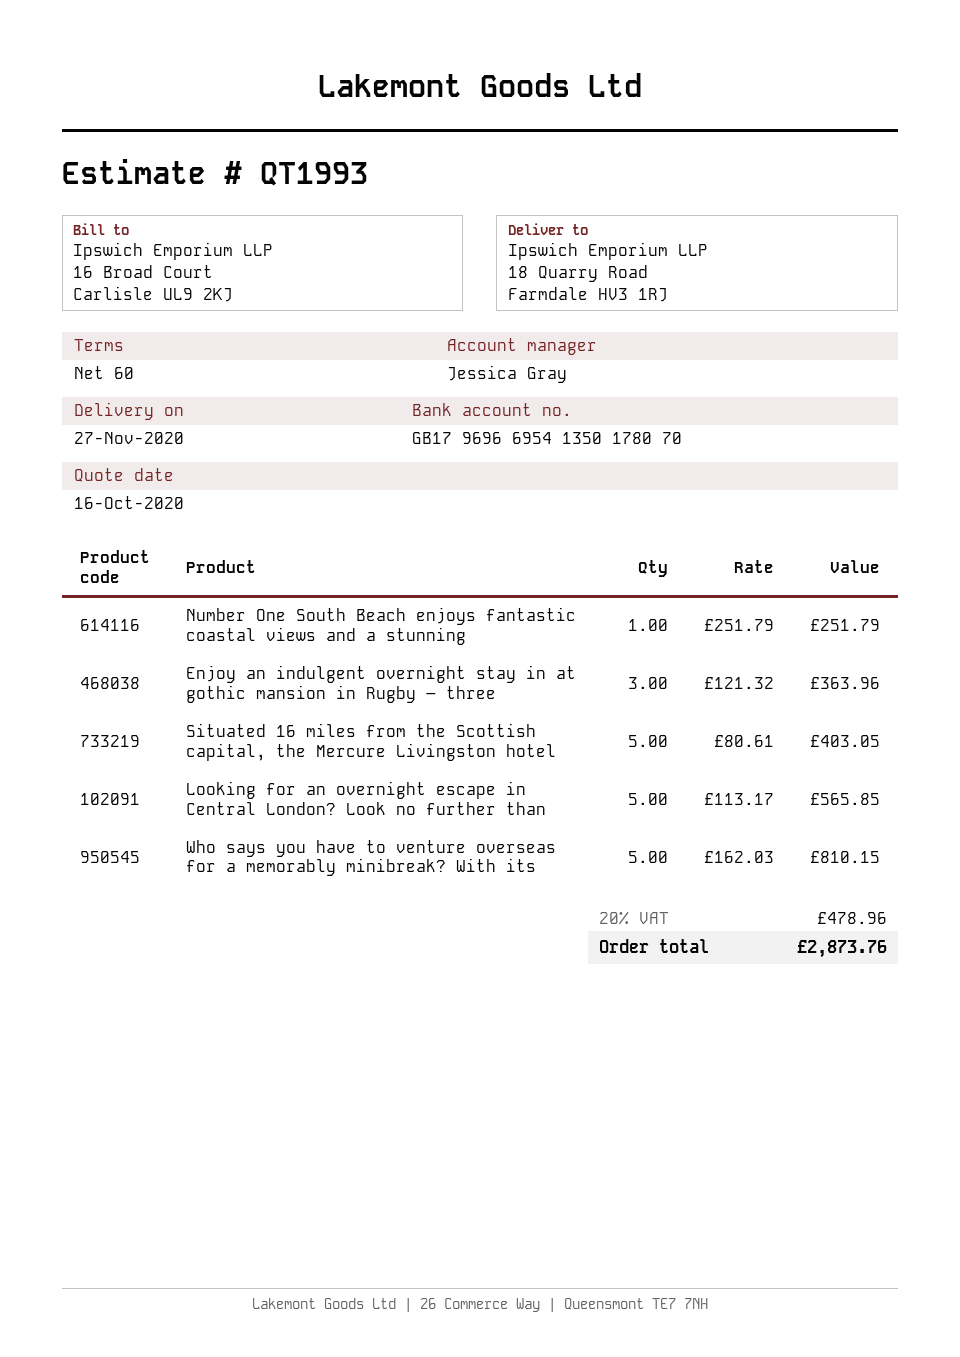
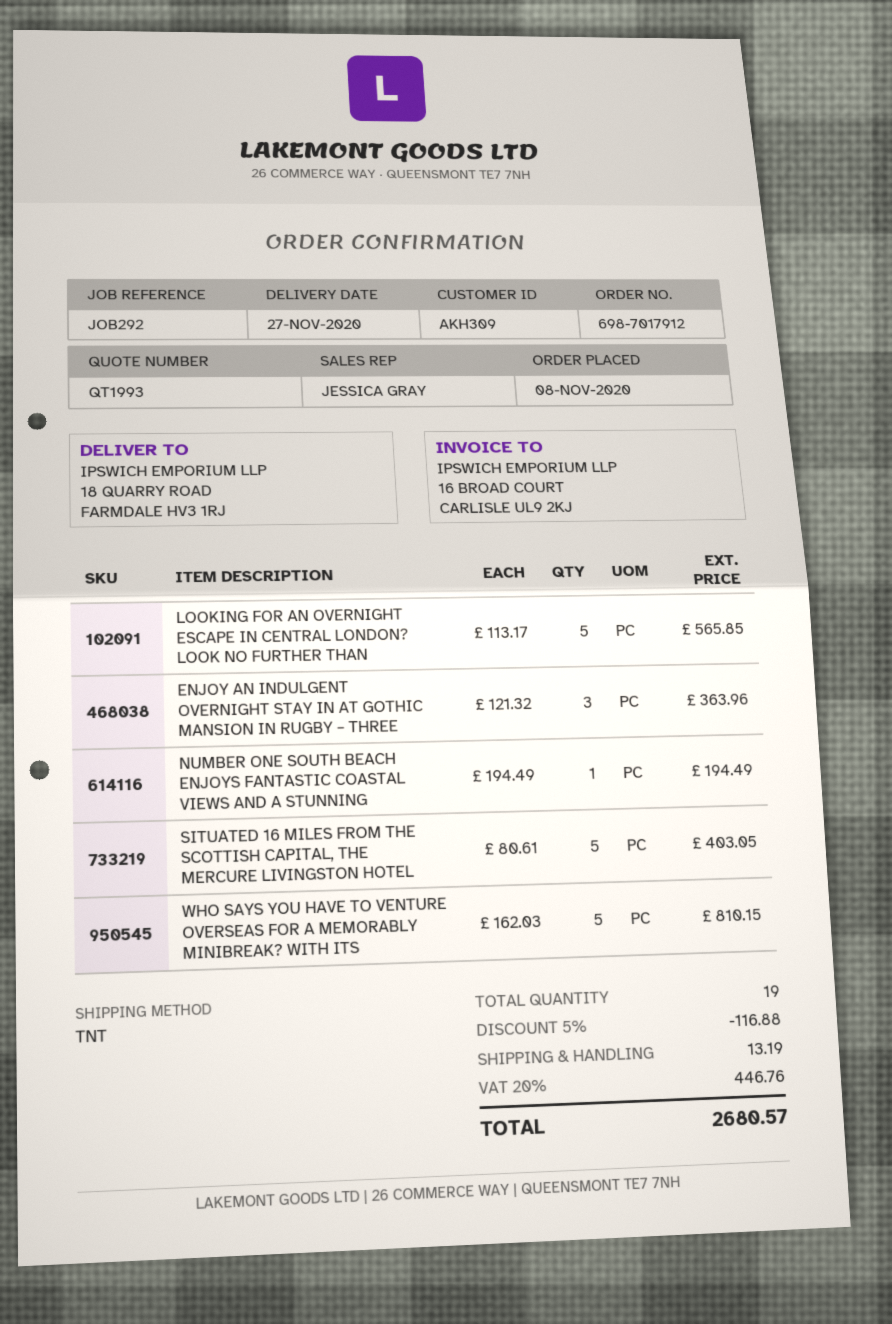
Number One South Beach enjoys fantastic coastal views and a stunning: 1 x 251.79 = 251.79 -> 1 x 194.49 = 194.49
discount: none -> 5% = 116.88
shipping: none -> 13.19
tax: 20% = 478.96 -> 20% = 446.76
total: 2873.76 -> 2680.57

